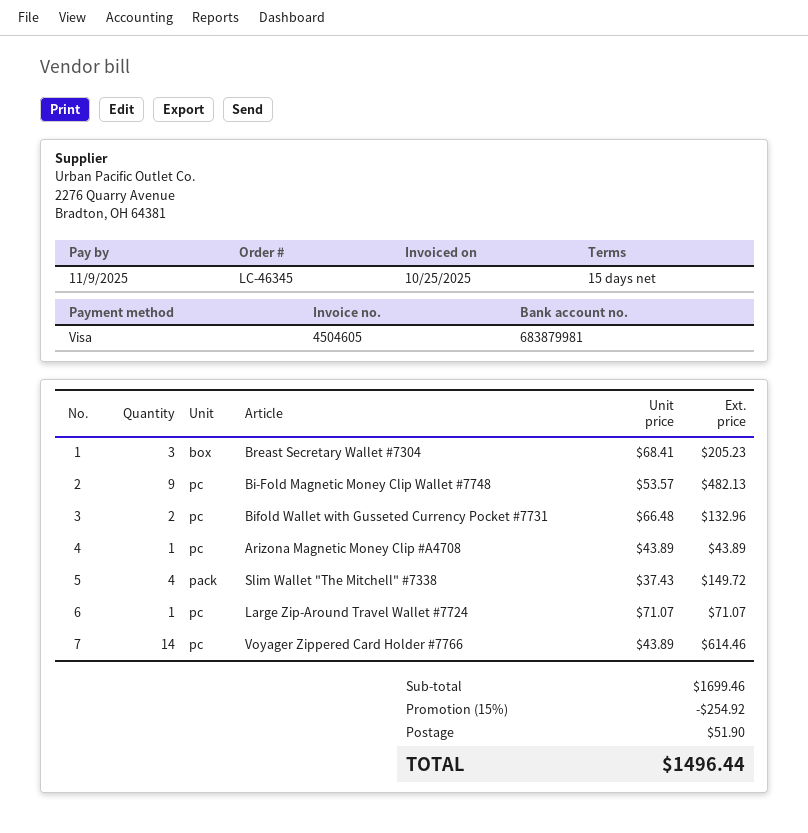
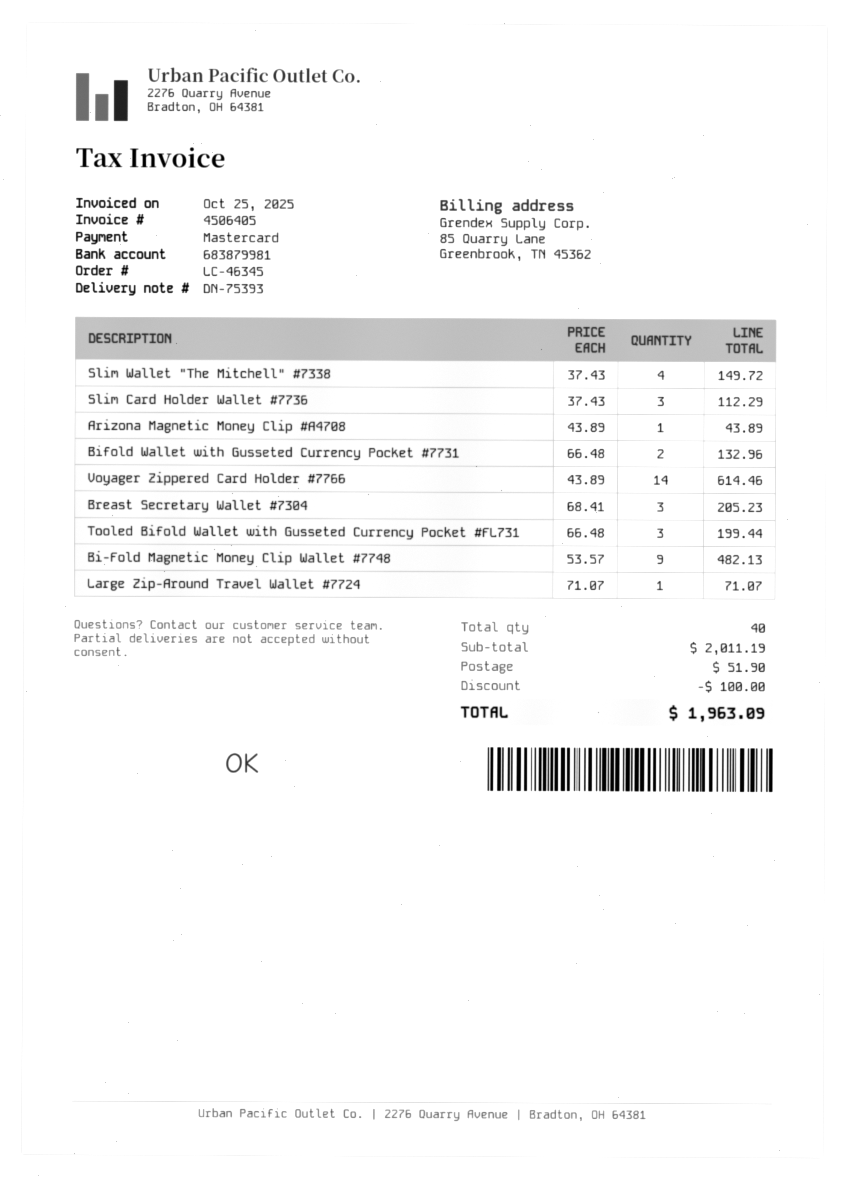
invoice number: 4504605 -> 4506405
payment method: Visa -> Mastercard
Slim Card Holder Wallet #7736: none -> 3 x 37.43 = 112.29
Tooled Bifold Wallet with Gusseted Currency Pocket #FL731: none -> 3 x 66.48 = 199.44
subtotal: 1699.46 -> 2011.19
discount: 254.92 -> 100.00
total: 1496.44 -> 1963.09

